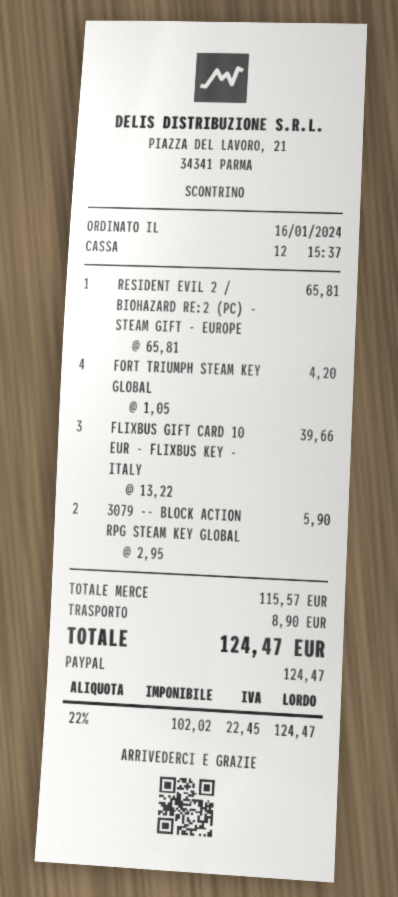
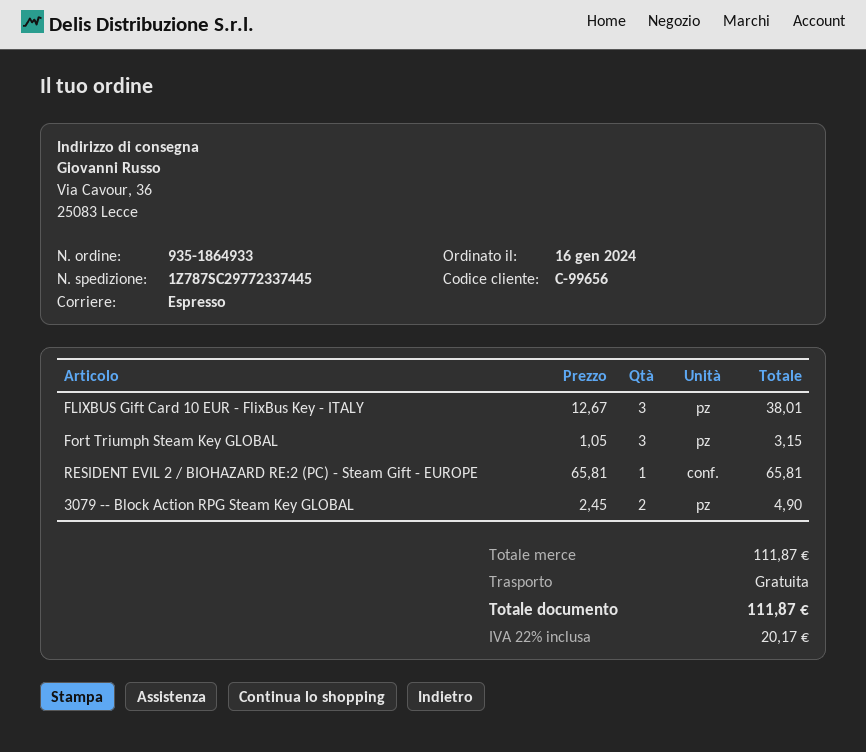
FORT TRIUMPH STEAM KEY GLOBAL: 4 x 1.05 = 4.20 -> 3 x 1.05 = 3.15
FLIXBUS GIFT CARD 10 EUR - FLIXBUS KEY - ITALY: 3 x 13.22 = 39.66 -> 3 x 12.67 = 38.01
3079 -- BLOCK ACTION RPG STEAM KEY GLOBAL: 2 x 2.95 = 5.90 -> 2 x 2.45 = 4.90
subtotal: 115.57 -> 111.87
shipping: 8.90 -> 0.00
tax: 22% = 22.45 -> 22% = 20.17
total: 124.47 -> 111.87

